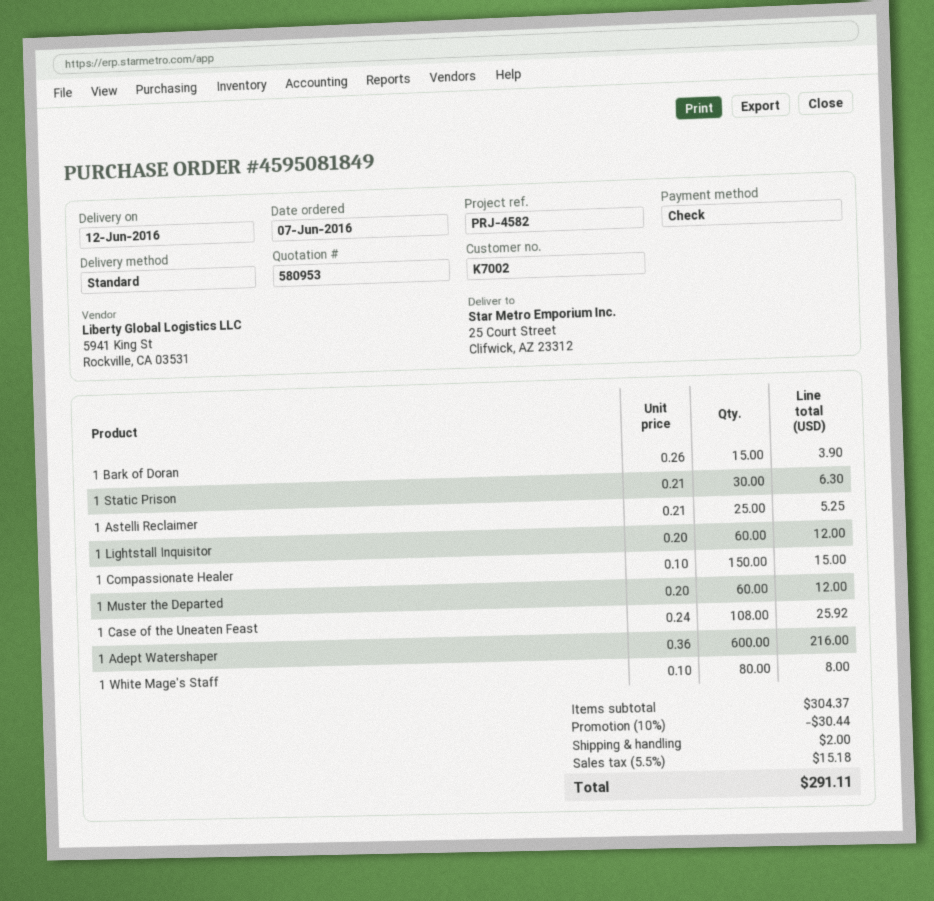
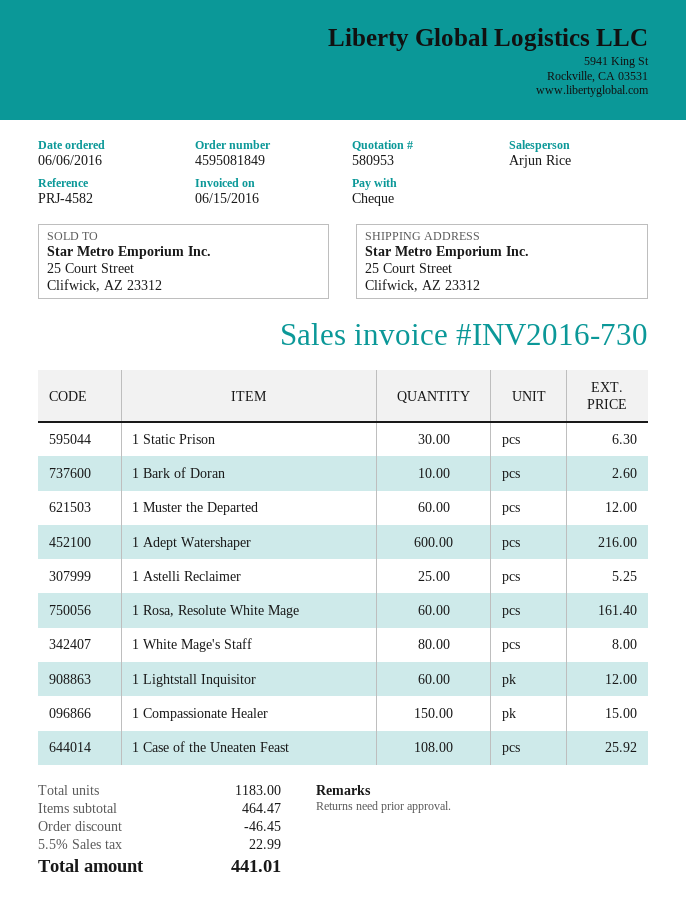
order date: 2016-06-07 -> 2016-06-06
1 Bark of Doran: 15 for 3.90 -> 10 for 2.60
1 Rosa, Resolute White Mage: none -> 60 for 161.40
subtotal: 304.37 -> 464.47
discount: 30.44 -> 46.45
shipping: 2.00 -> none
tax: 5.5% = 15.18 -> 5.5% = 22.99
total: 291.11 -> 441.01

